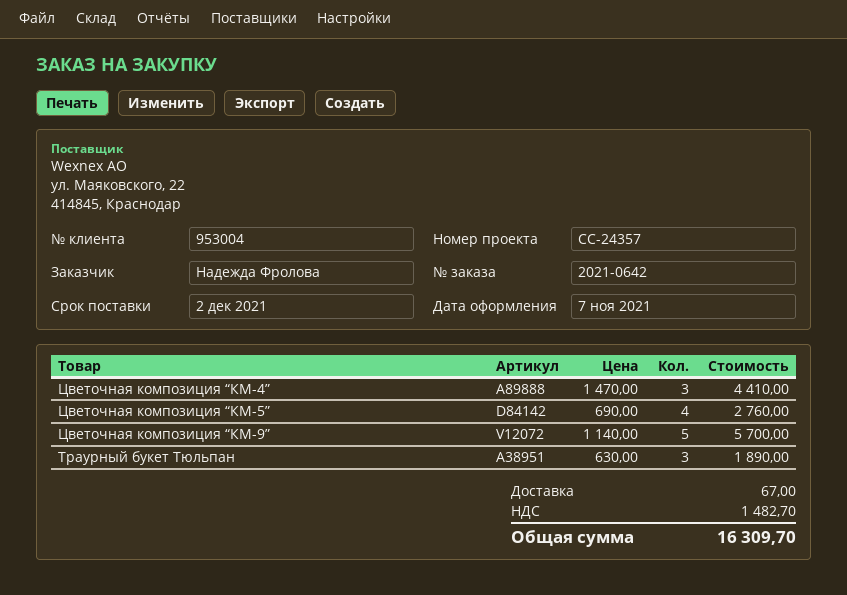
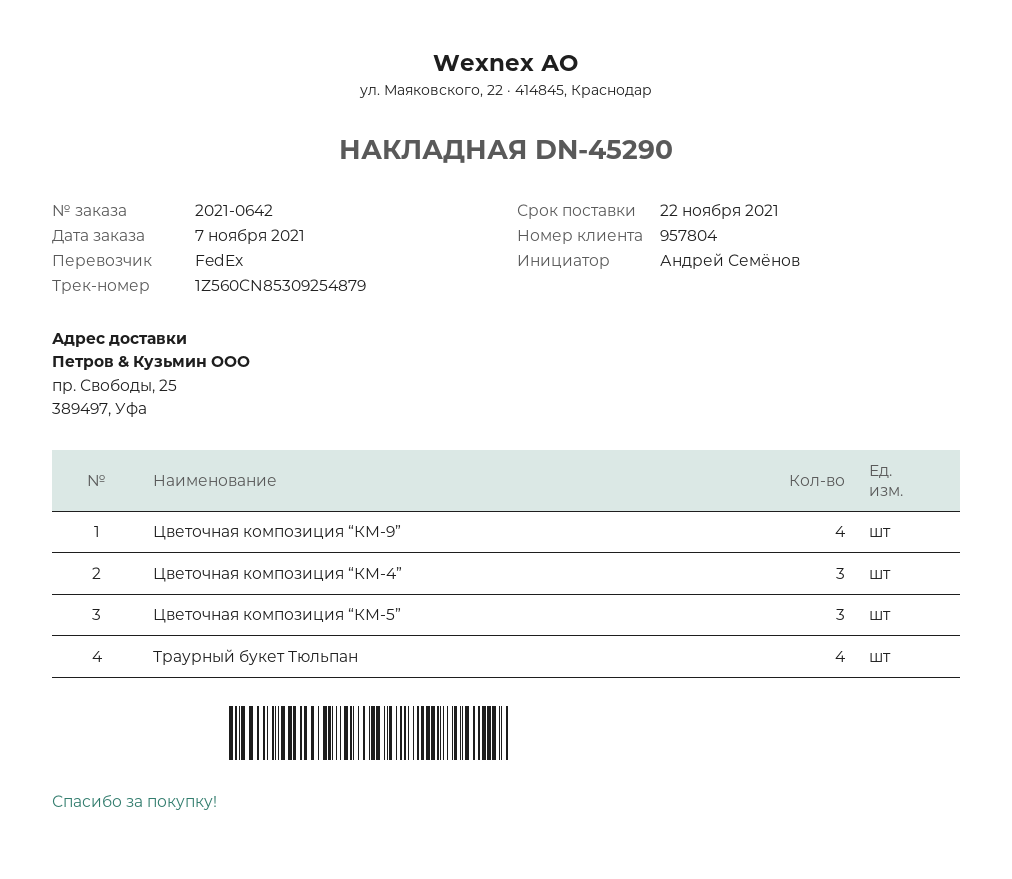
delivery date: 2021-12-02 -> 2021-11-22
customer number: 953004 -> 957804
ordered by: Надежда Фролова -> Андрей Семёнов
Цветочная композиция “КМ-5”: 4 -> 3
Цветочная композиция “КМ-9”: 5 -> 4
Траурный букет Тюльпан: 3 -> 4

